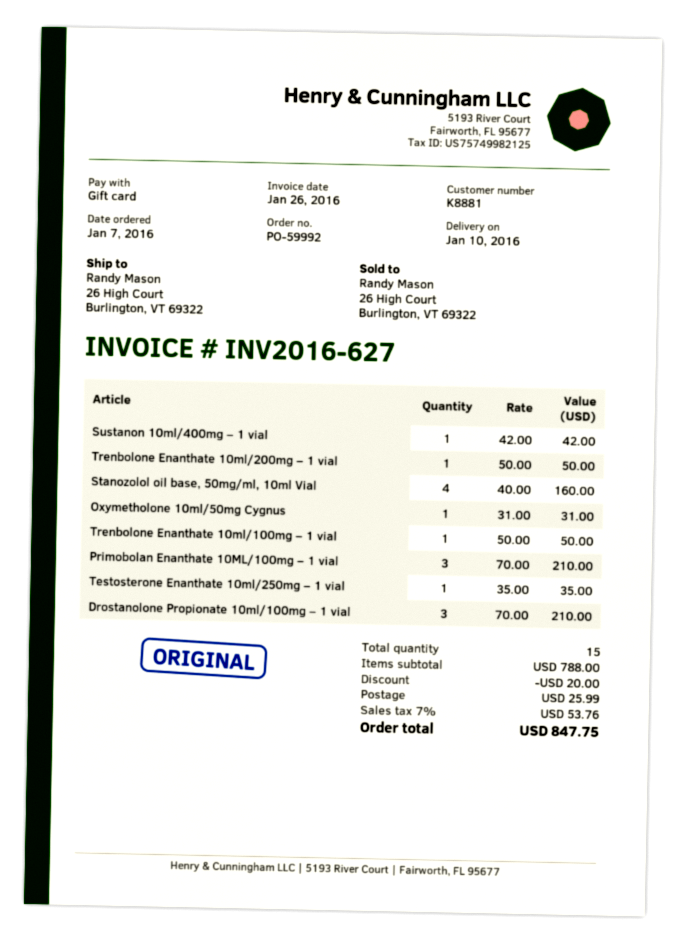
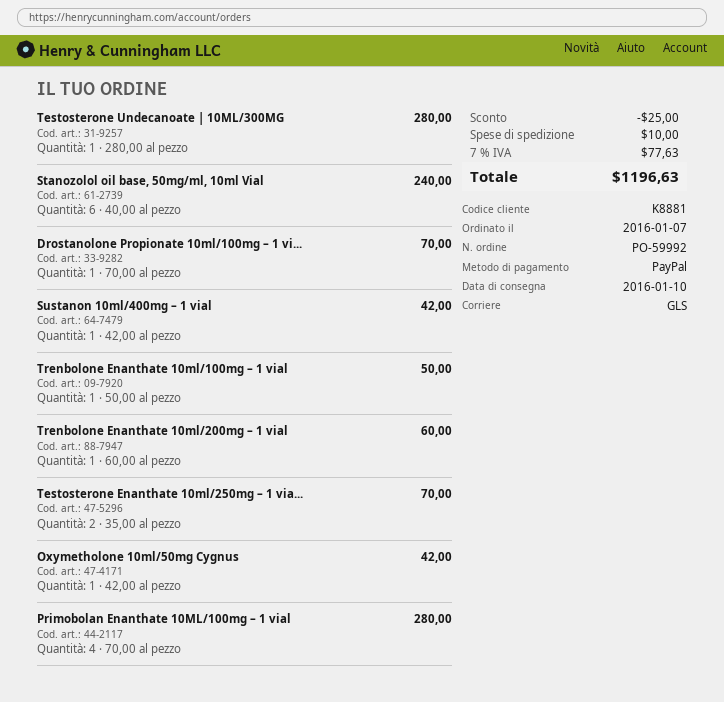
payment method: gift card -> PayPal
Trenbolone Enanthate 10ml/200mg – 1 vial: 1 x 50.00 = 50.00 -> 1 x 60.00 = 60.00
Stanozolol oil base, 50mg/ml, 10ml Vial: 4 x 40.00 = 160.00 -> 6 x 40.00 = 240.00
Oxymetholone 10ml/50mg Cygnus: 1 x 31.00 = 31.00 -> 1 x 42.00 = 42.00
Primobolan Enanthate 10ML/100mg – 1 vial: 3 x 70.00 = 210.00 -> 4 x 70.00 = 280.00
Testosterone Enanthate 10ml/250mg – 1 vial: 1 x 35.00 = 35.00 -> 2 x 35.00 = 70.00
Drostanolone Propionate 10ml/100mg – 1 vial: 3 x 70.00 = 210.00 -> 1 x 70.00 = 70.00
Testosterone Undecanoate | 10ML/300MG: none -> 1 x 280.00 = 280.00
discount: 20.00 -> 25.00
shipping: 25.99 -> 10.00
tax: 7% = 53.76 -> 7% = 77.63
total: 847.75 -> 1196.63

